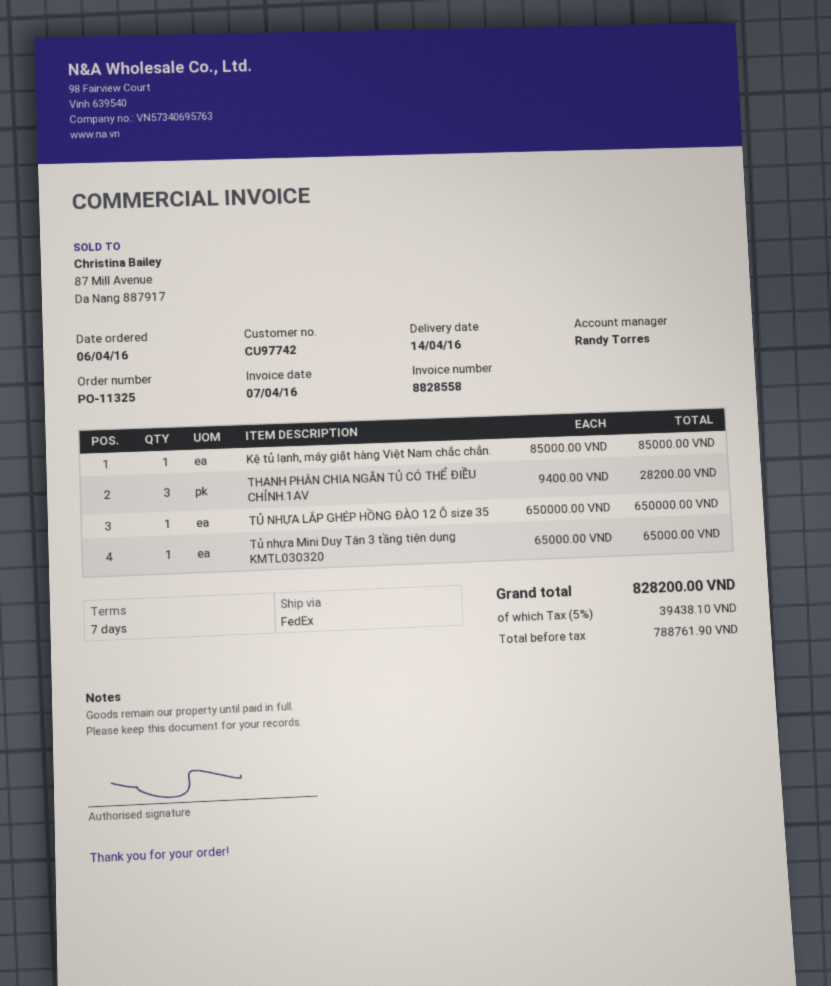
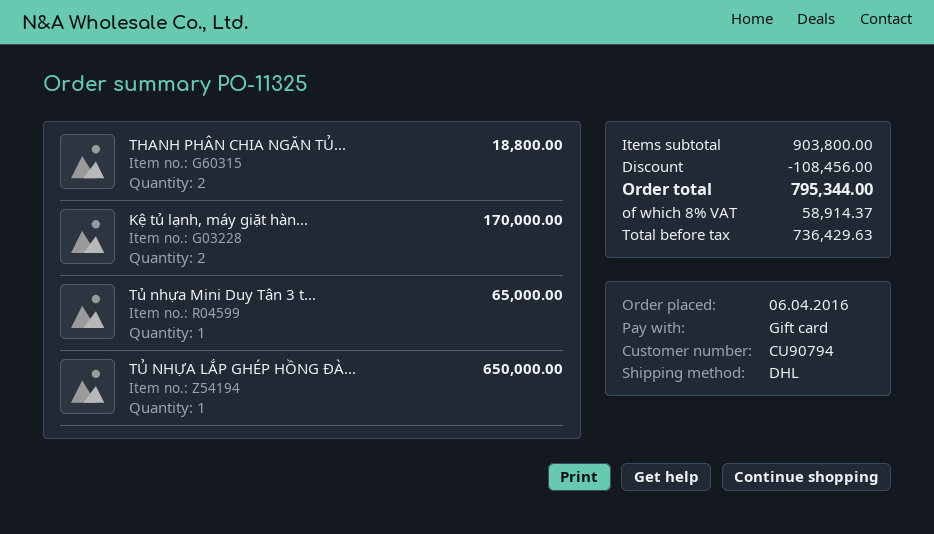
customer number: CU97742 -> CU90794
shipping method: FedEx -> DHL
Kệ tủ lạnh, máy giặt hàng Việt Nam chắc chắn.: 1 for 85000.00 -> 2 for 170000.00
THANH PHÂN CHIA NGĂN TỦ CÓ THỂ ĐIỀU CHỈNH.1AV: 3 for 28200.00 -> 2 for 18800.00
discount: none -> 108456.00
net: 788761.90 -> 736429.63
tax: 5% = 39438.10 -> 8% = 58914.37
total: 828200.00 -> 795344.00

